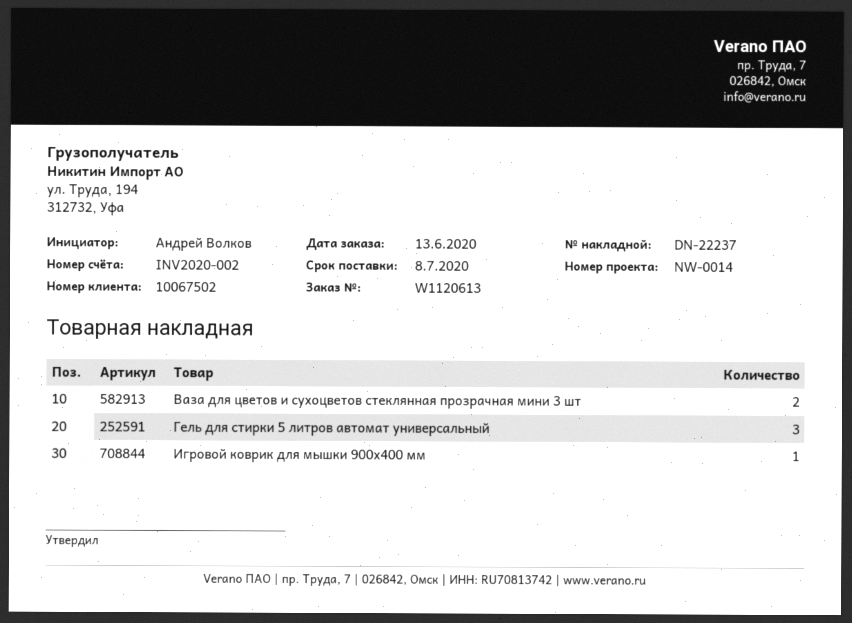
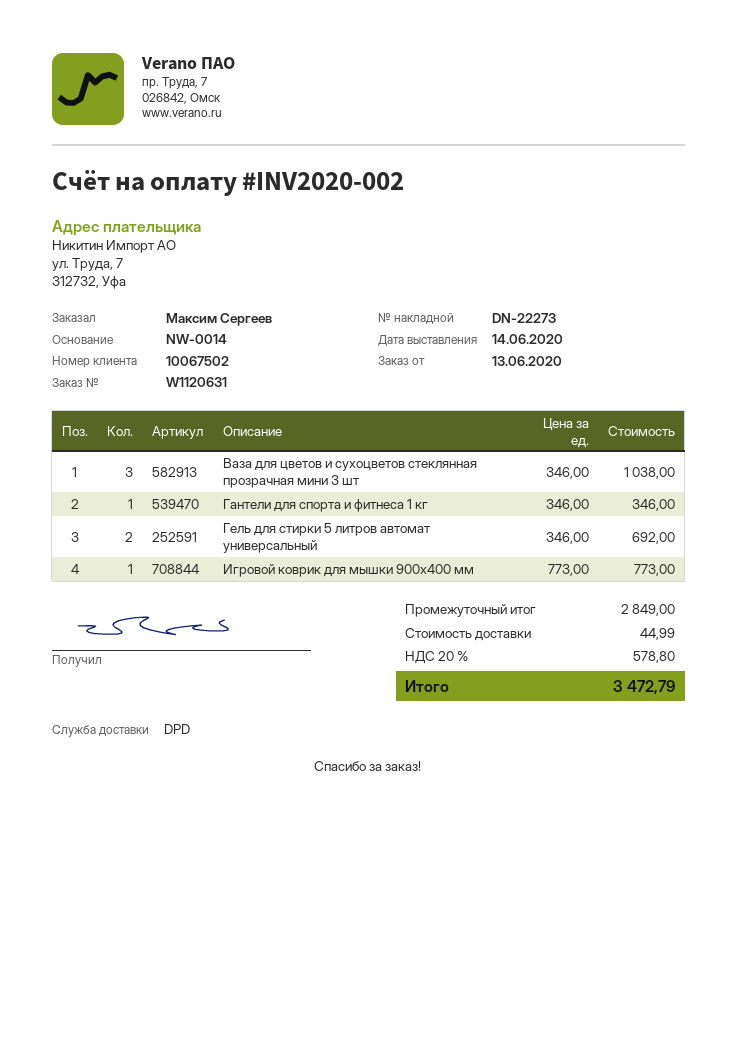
order number: W1120613 -> W1120631
delivery note number: DN-22237 -> DN-22273
ordered by: Андрей Волков -> Максим Сергеев
Ваза для цветов и сухоцветов стеклянная прозрачная мини 3 шт: 2 -> 3
Гель для стирки 5 литров автомат универсальный: 3 -> 2
Гантели для спорта и фитнеса 1 кг: none -> 1

